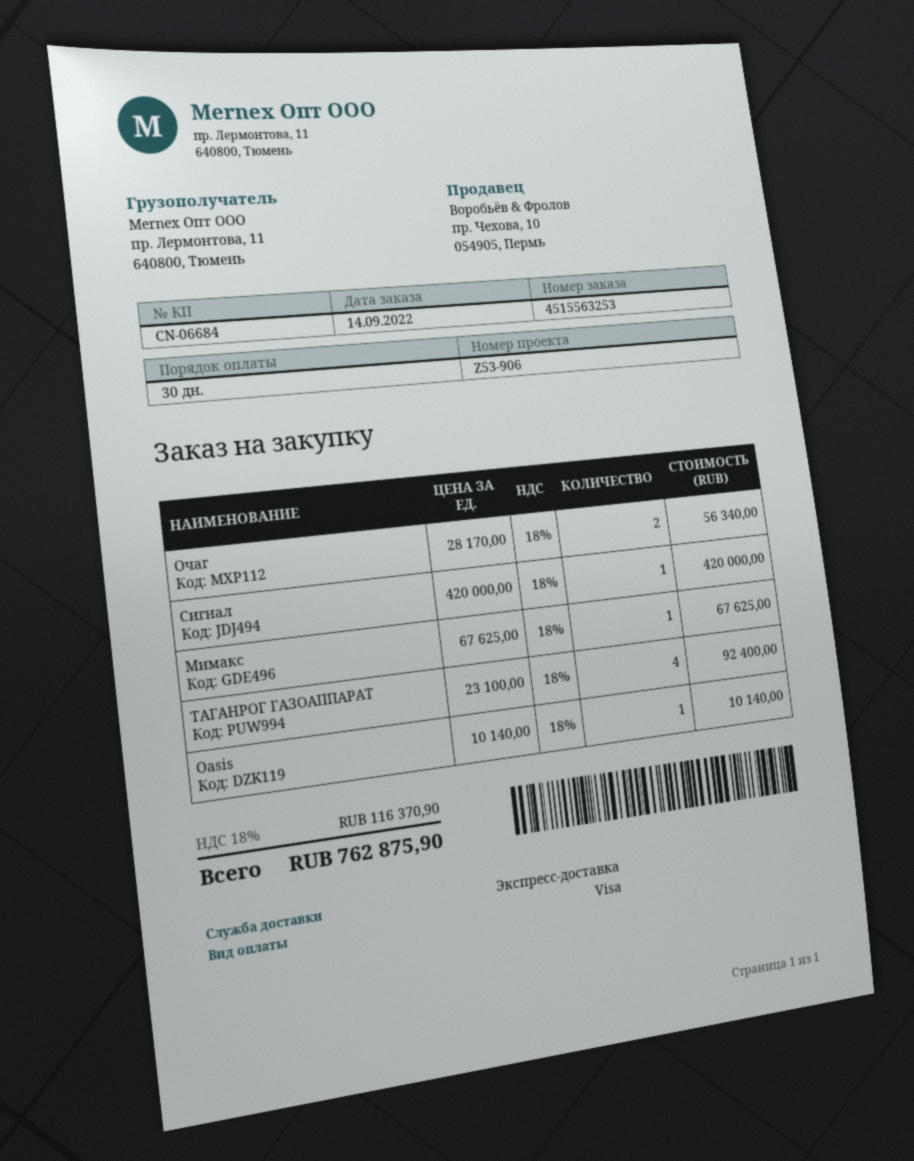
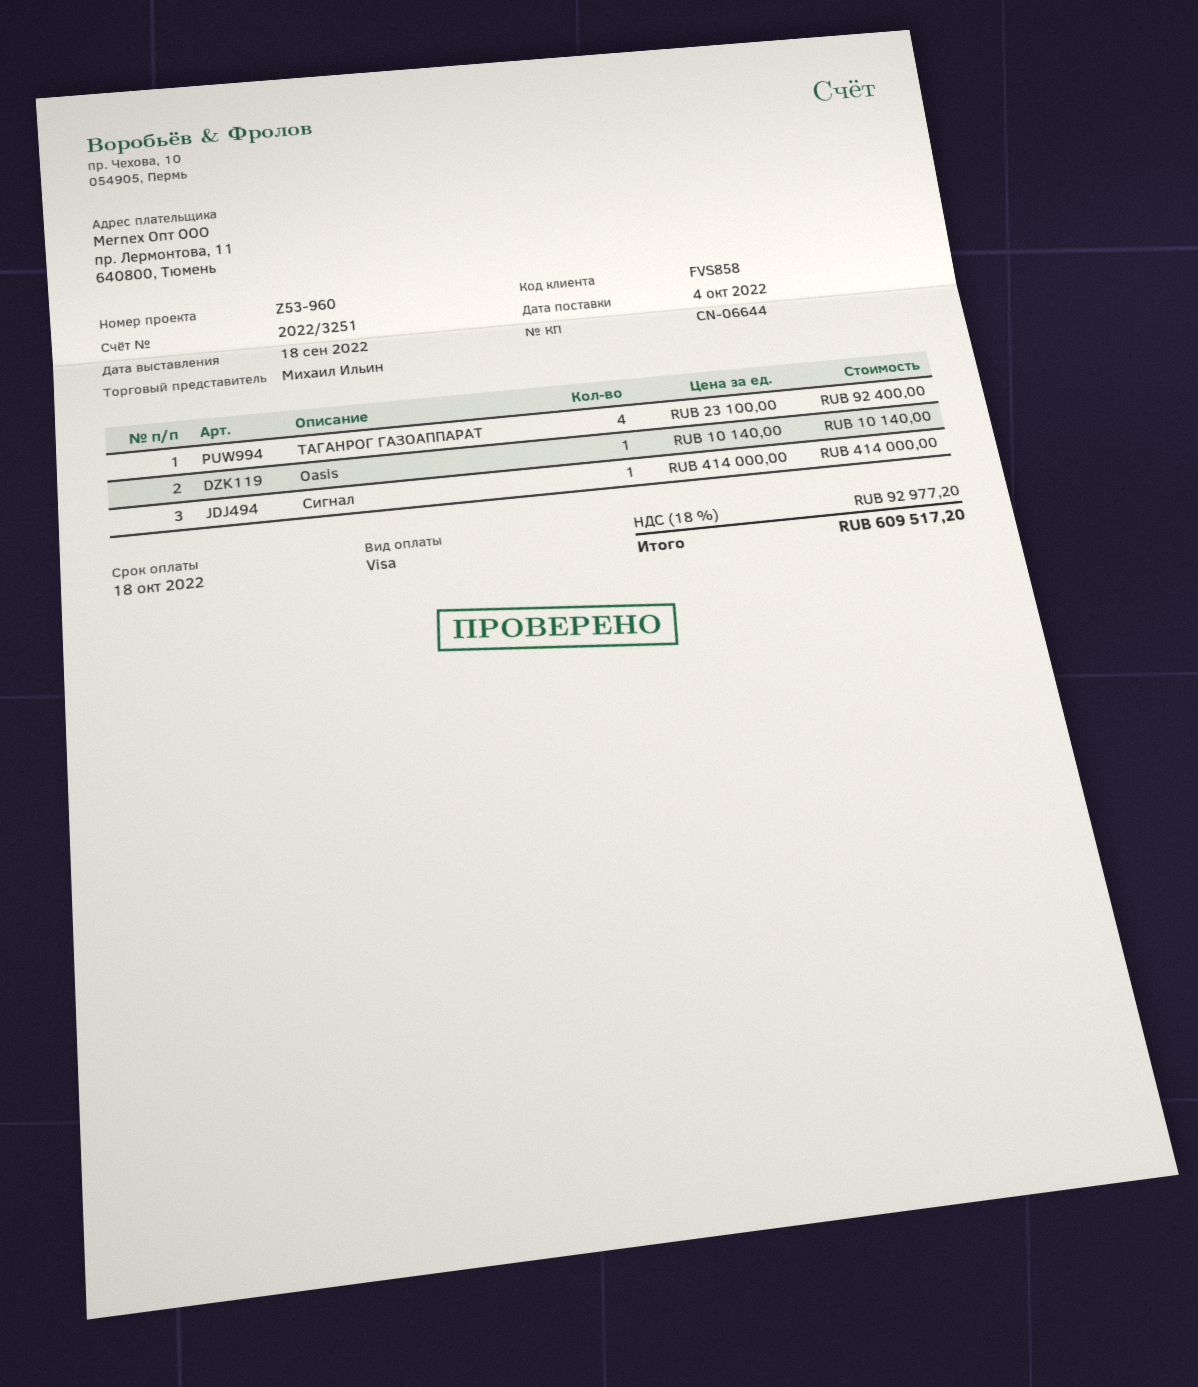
quote number: CN-06684 -> CN-06644
reference: Z53-906 -> Z53-960
Очаг: 2 x 28170.00 = 56340.00 -> none
Сигнал: 1 x 420000.00 = 420000.00 -> 1 x 414000.00 = 414000.00
Мимакс: 1 x 67625.00 = 67625.00 -> none
tax: 18% = 116370.90 -> 18% = 92977.20
total: 762875.90 -> 609517.20

